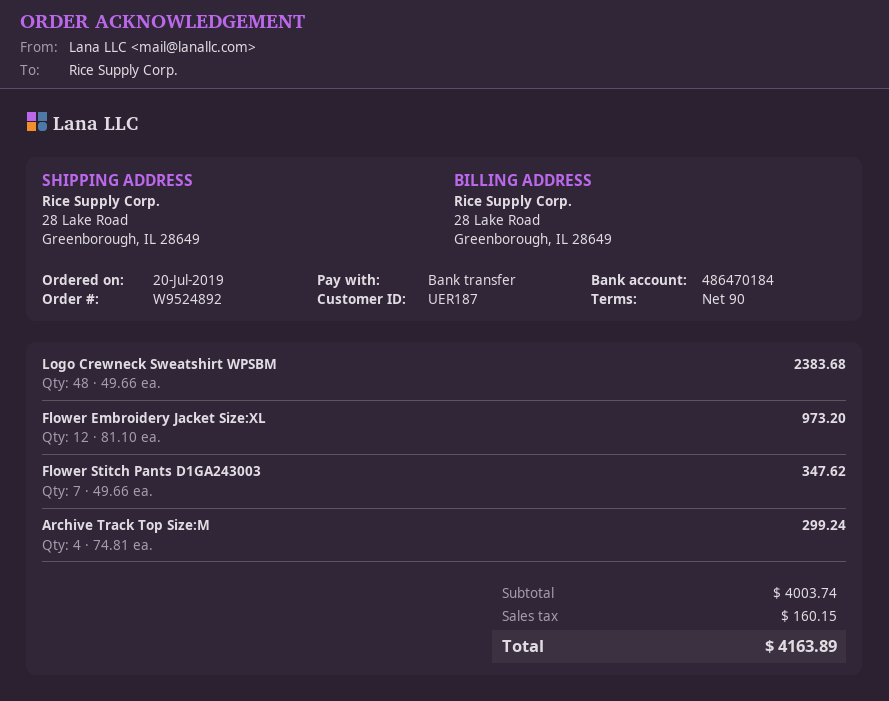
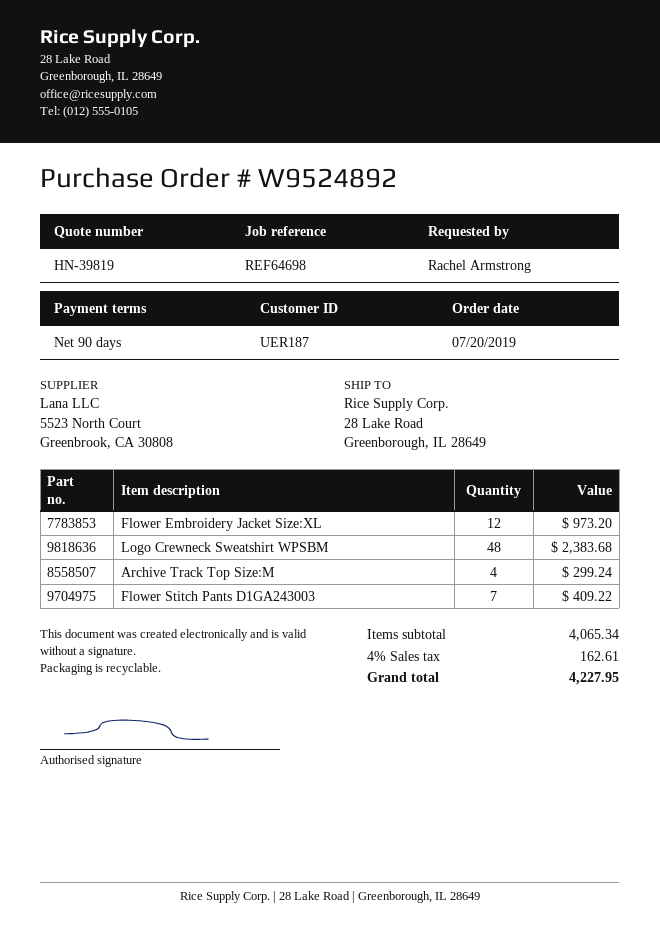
Flower Stitch Pants D1GA243003: 7 for 347.62 -> 7 for 409.22
subtotal: 4003.74 -> 4065.34
tax: 160.15 -> 162.61
total: 4163.89 -> 4227.95

